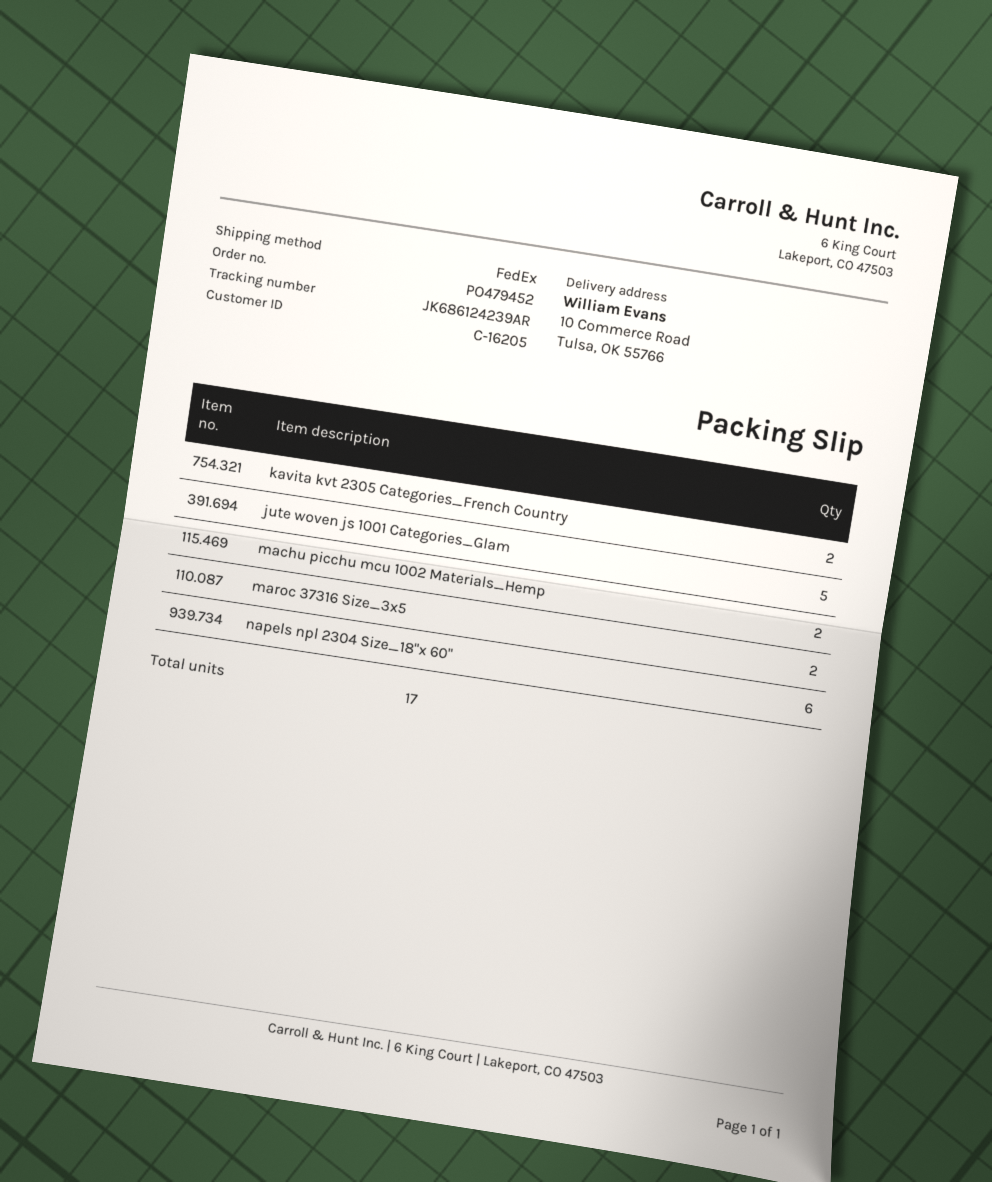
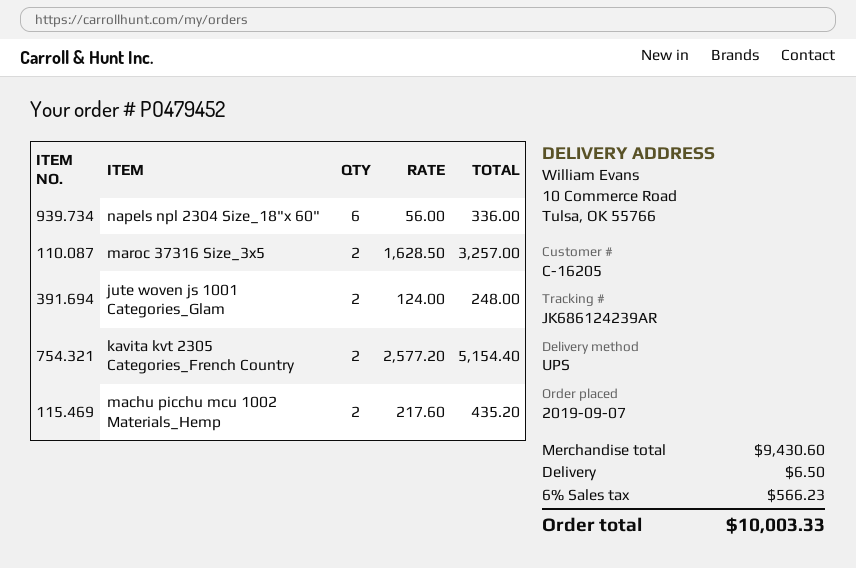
shipping method: FedEx -> UPS
jute woven js 1001 Categories_Glam: 5 -> 2

